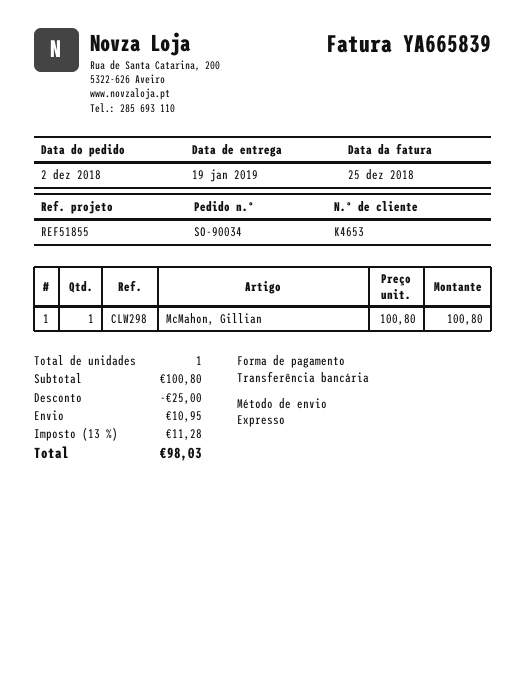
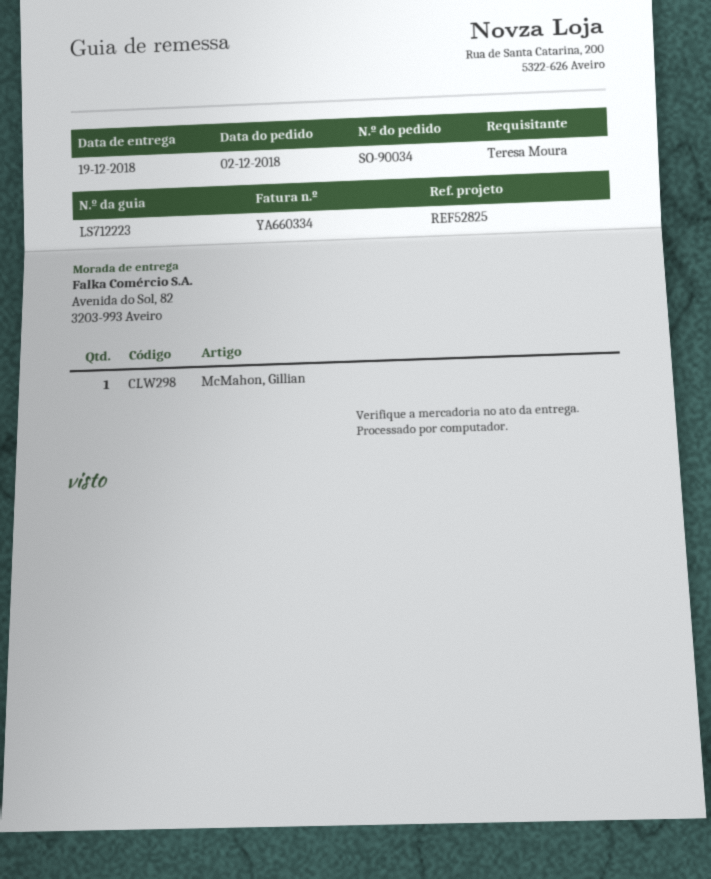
delivery date: 2019-01-19 -> 2018-12-19
invoice number: YA665839 -> YA660334
reference: REF51855 -> REF52825

